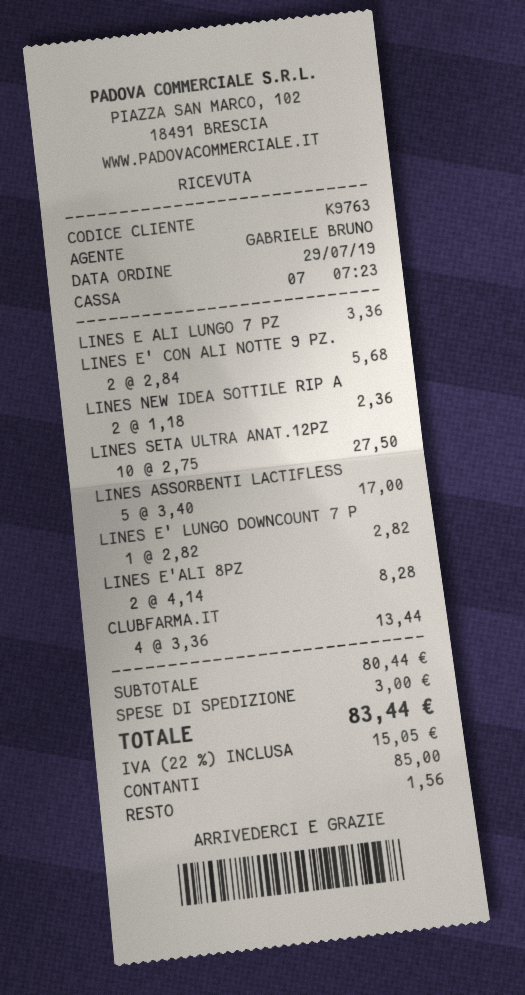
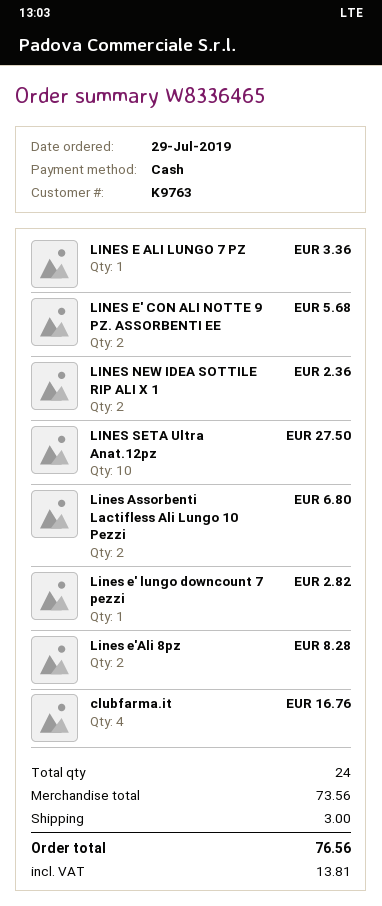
LINES ASSORBENTI LACTIFLESS: 5 for 17.00 -> 2 for 6.80
CLUBFARMA.IT: 4 for 13.44 -> 4 for 16.76
subtotal: 80.44 -> 73.56
tax: 15.05 -> 13.81
total: 83.44 -> 76.56

